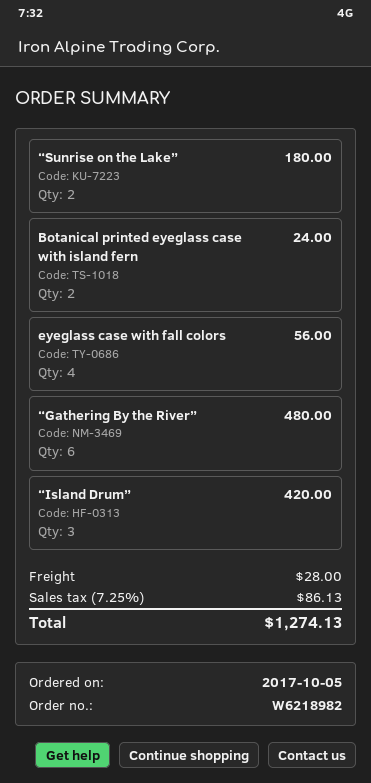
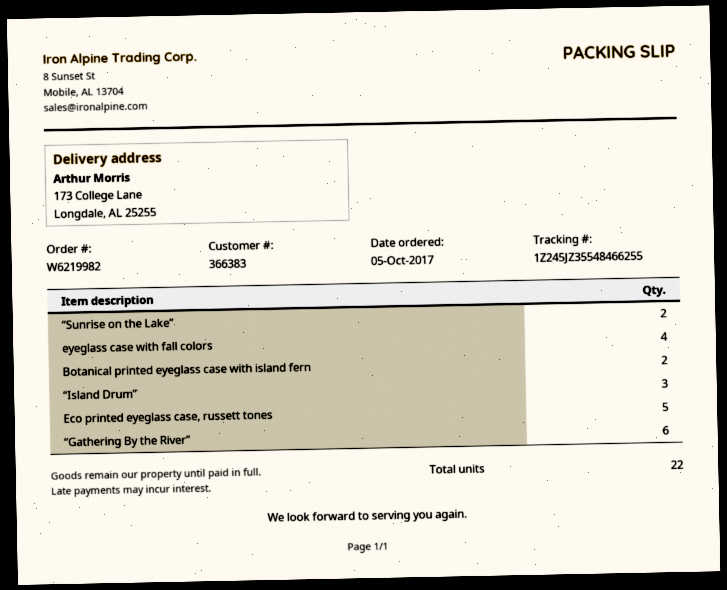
order number: W6218982 -> W6219982
Eco printed eyeglass case, russett tones: none -> 5

